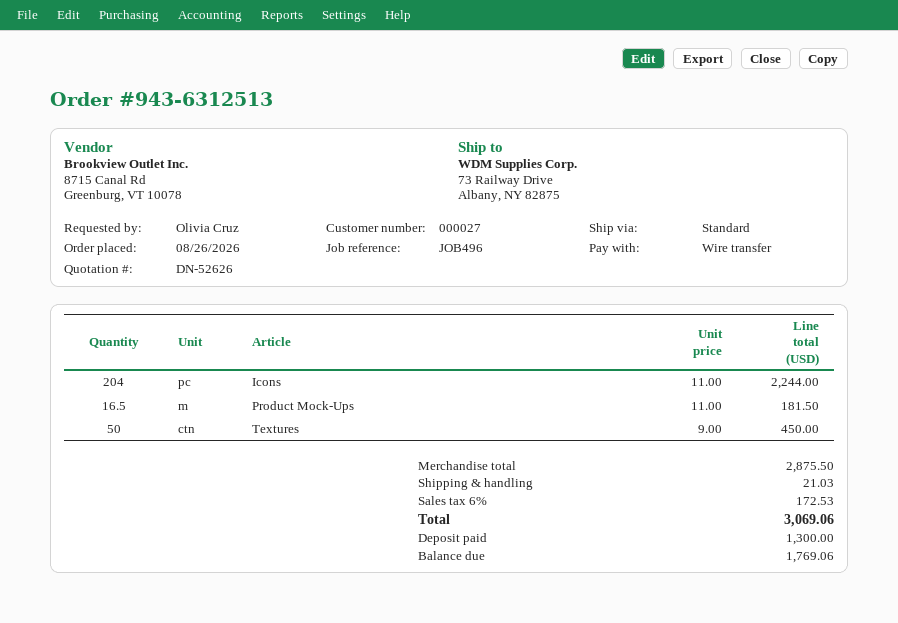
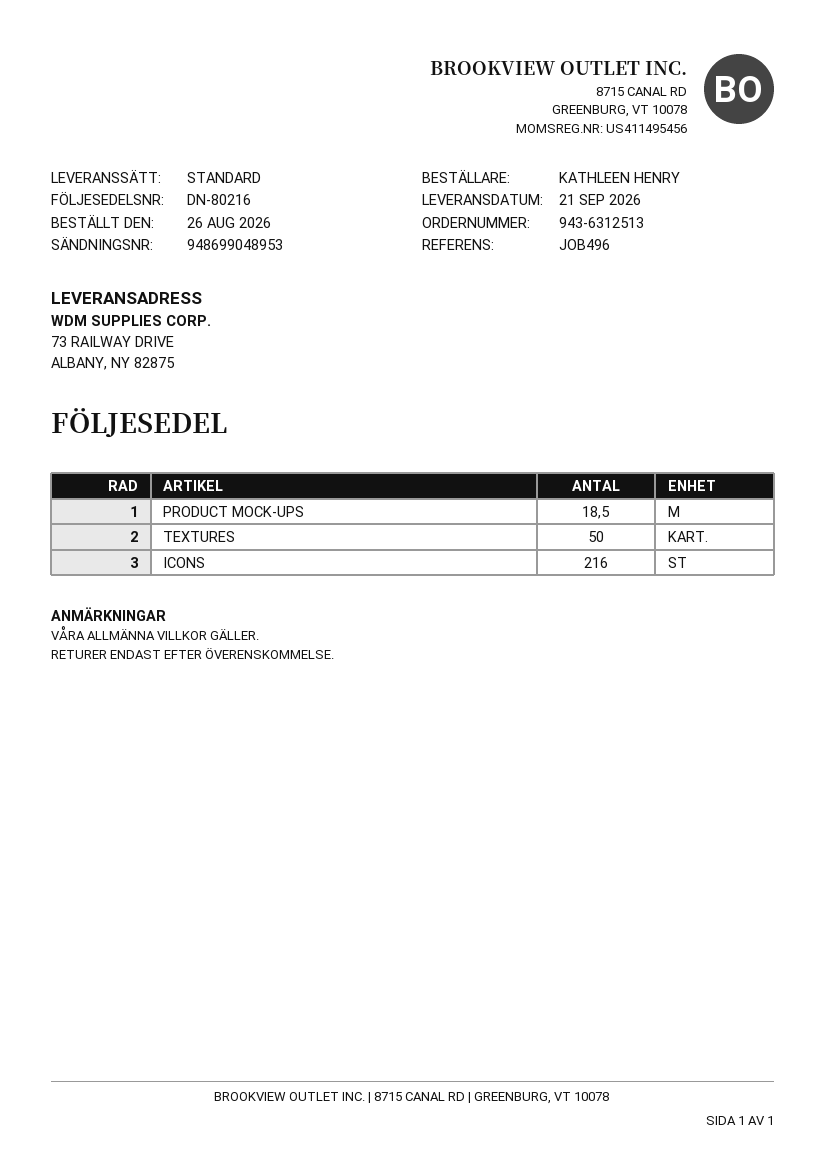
ordered by: Olivia Cruz -> KATHLEEN HENRY
Icons: 204 -> 216
Product Mock-Ups: 16.5 -> 18.5

